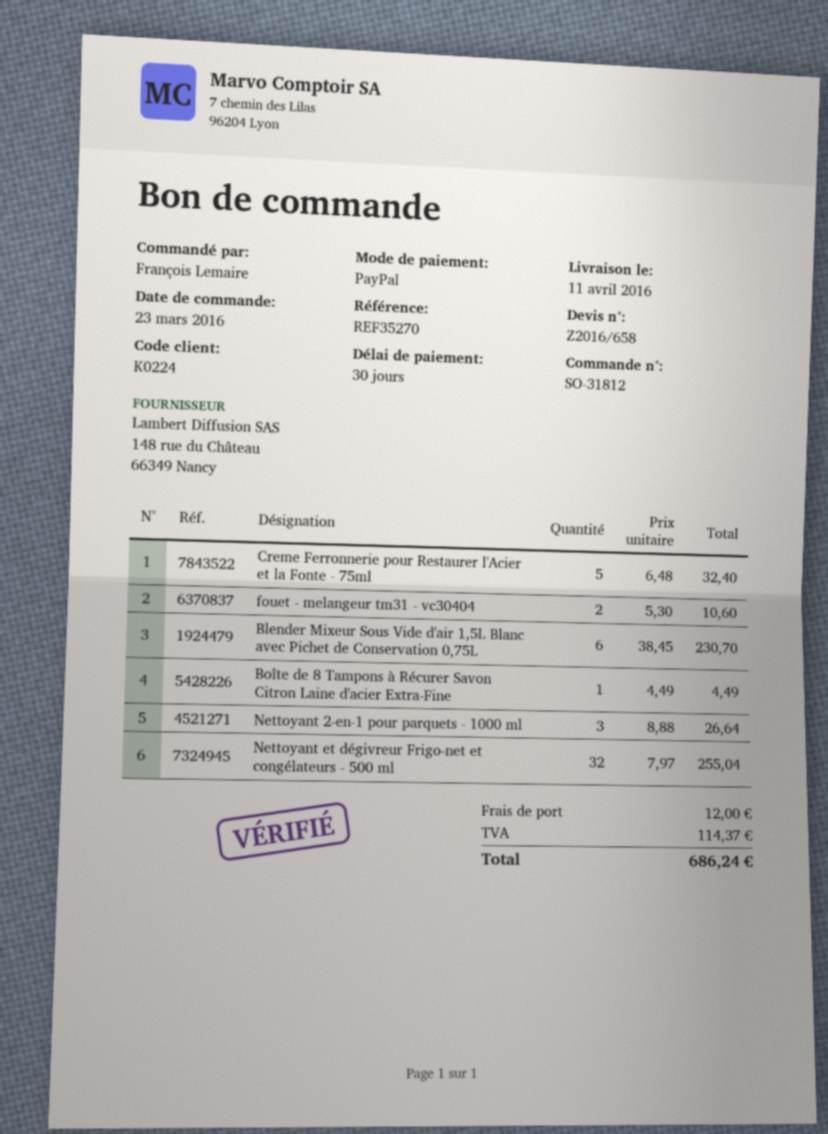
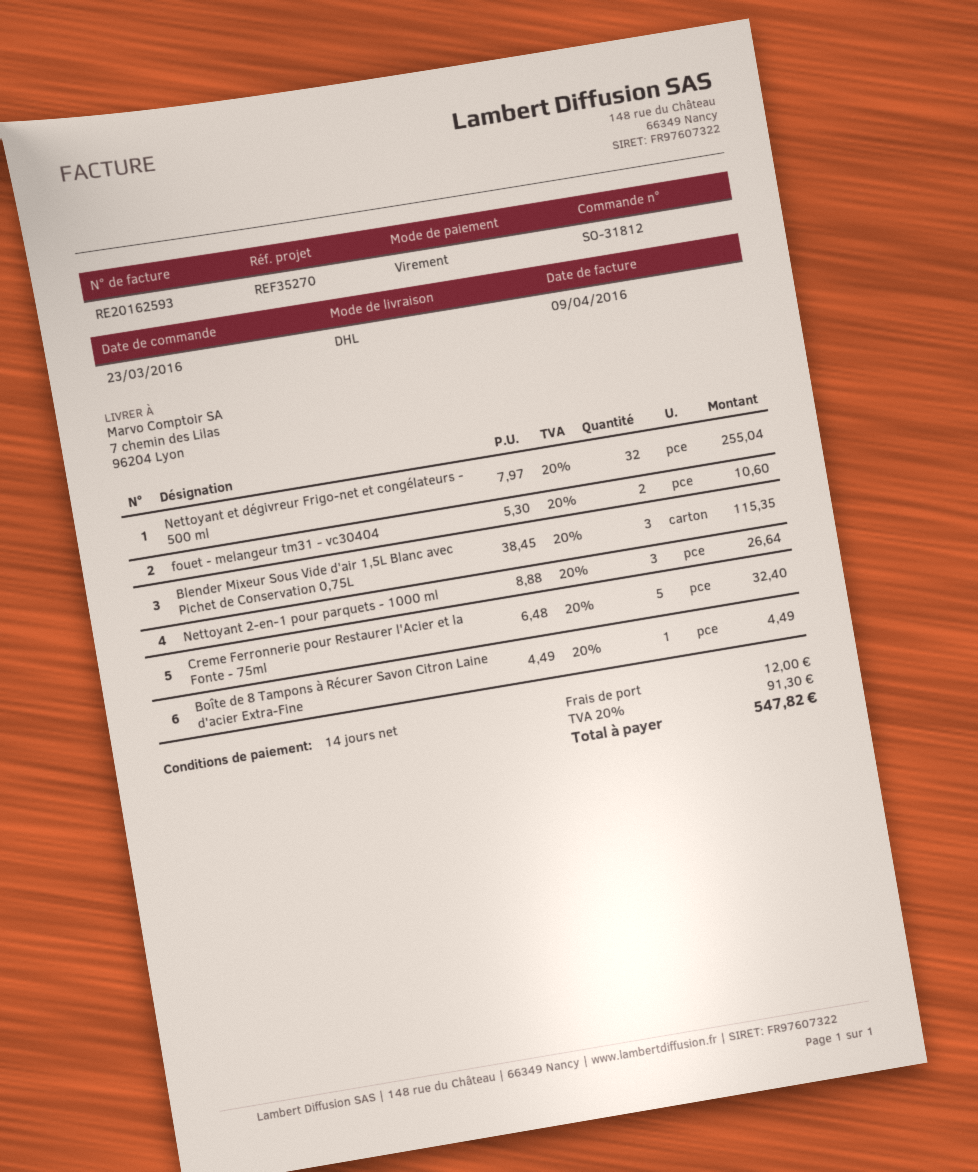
payment terms: 30 days -> 14 days
payment method: PayPal -> bank transfer
Blender Mixeur Sous Vide d'air 1,5L Blanc avec Pichet de Conservation 0,75L: 6 x 38.45 = 230.70 -> 3 x 38.45 = 115.35
tax: 114.37 -> 91.30
total: 686.24 -> 547.82

